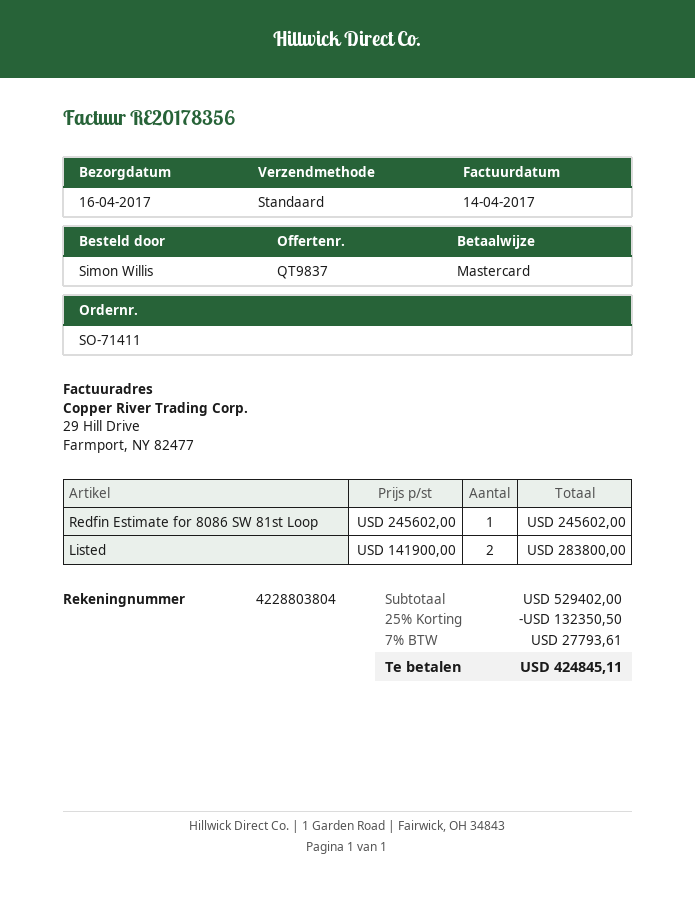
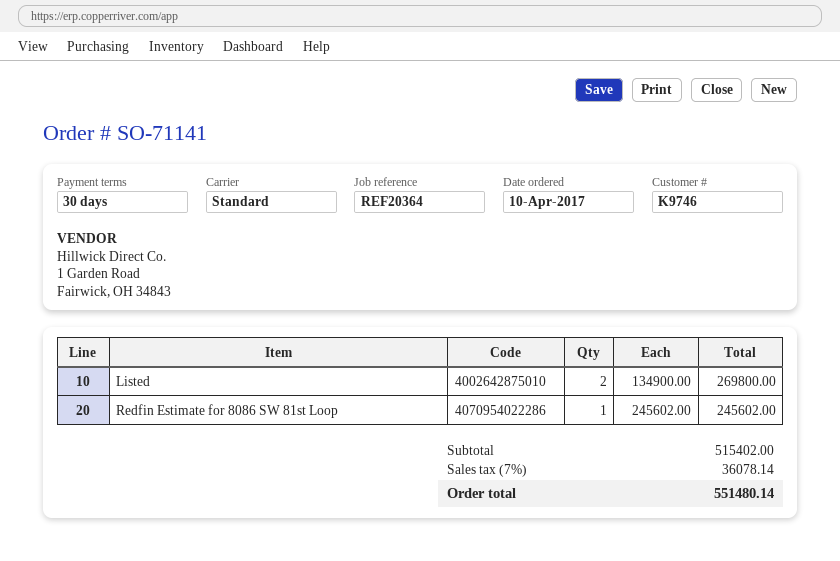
order number: SO-71411 -> SO-71141
Listed: 2 x 141900.00 = 283800.00 -> 2 x 134900.00 = 269800.00
subtotal: 529402.00 -> 515402.00
discount: 25% = 132350.50 -> none
tax: 7% = 27793.61 -> 7% = 36078.14
total: 424845.11 -> 551480.14

